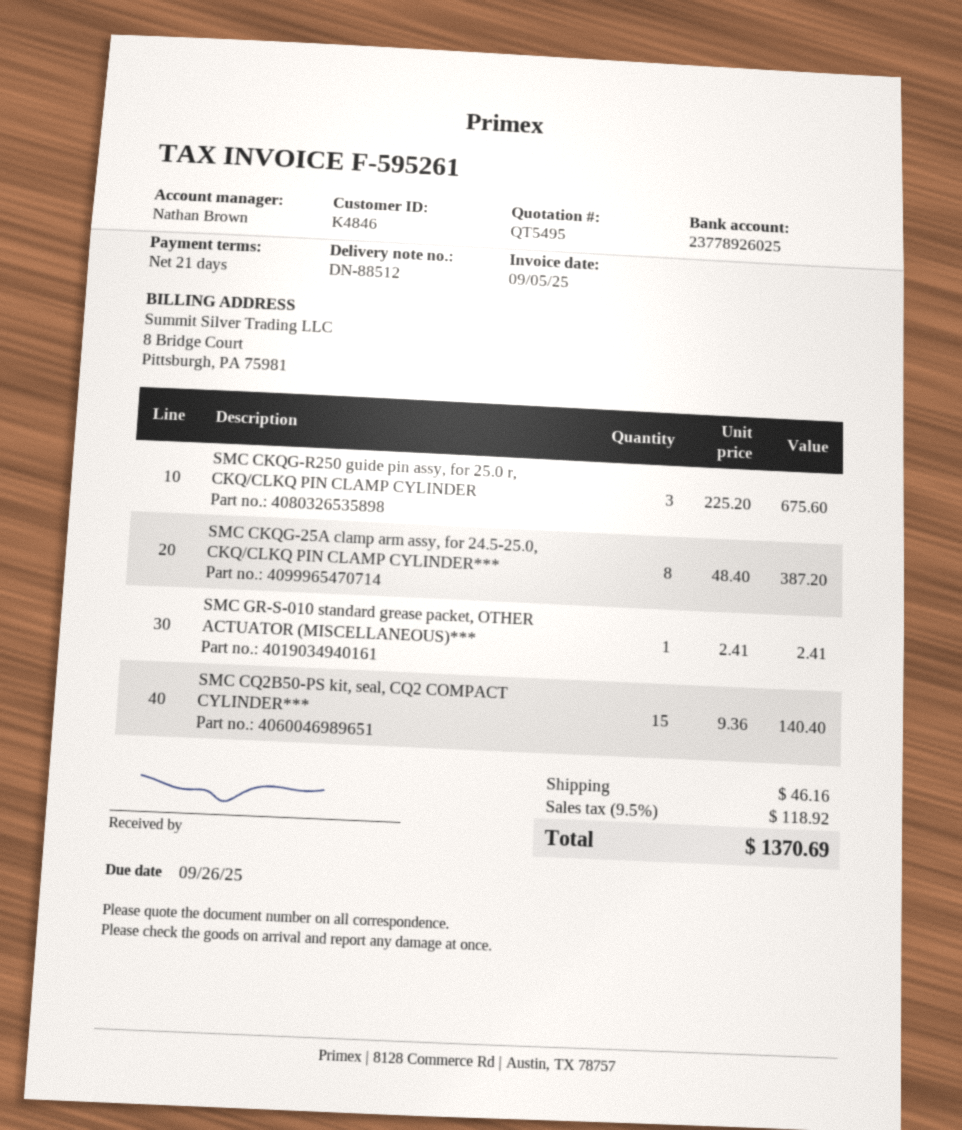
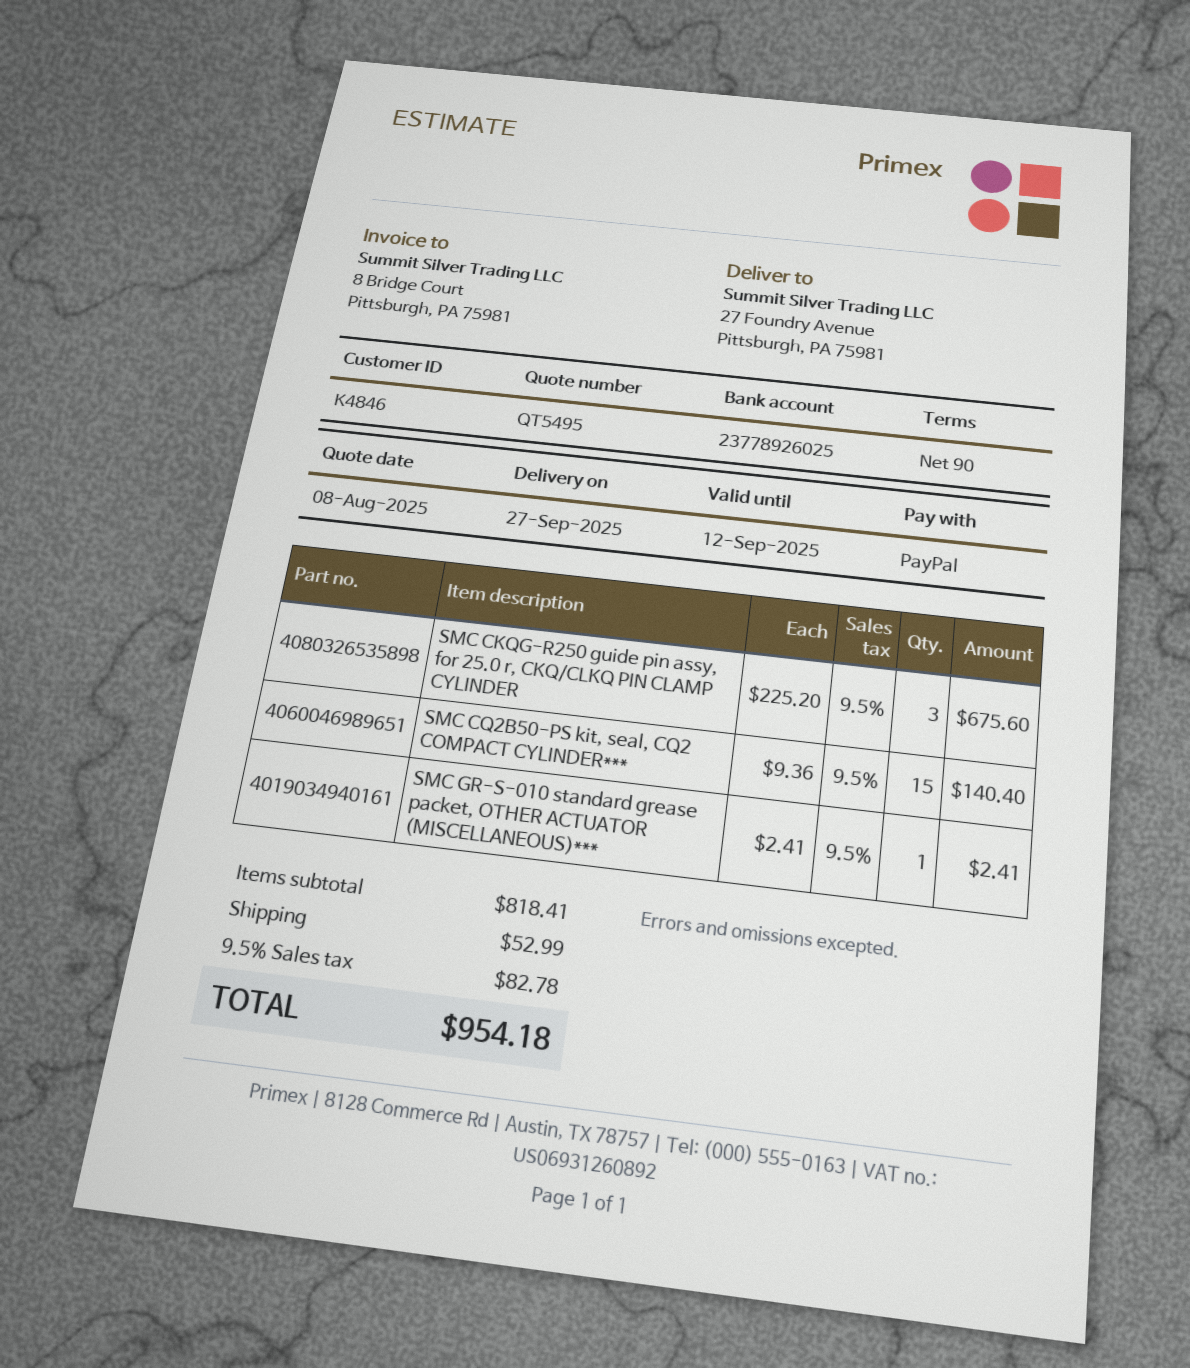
payment terms: 21 days -> 90 days
SMC CKQG-25A clamp arm assy, for 24.5-25.0, CKQ/CLKQ PIN CLAMP CYLINDER***: 8 x 48.40 = 387.20 -> none
shipping: 46.16 -> 52.99
tax: 9.5% = 118.92 -> 9.5% = 82.78
total: 1370.69 -> 954.18

